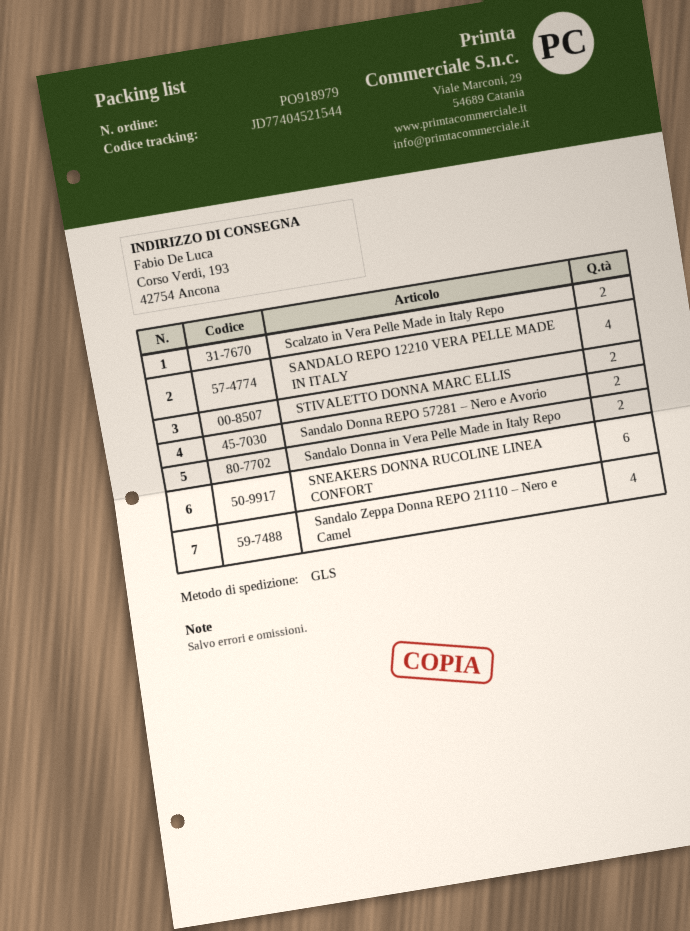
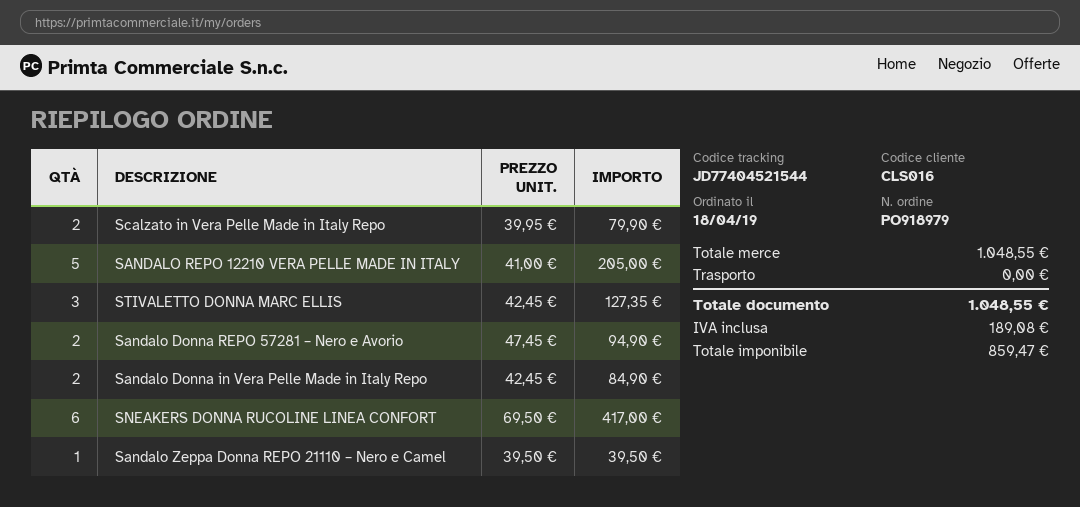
SANDALO REPO 12210 VERA PELLE MADE IN ITALY: 4 -> 5
STIVALETTO DONNA MARC ELLIS: 2 -> 3
Sandalo Zeppa Donna REPO 21110 – Nero e Camel: 4 -> 1

